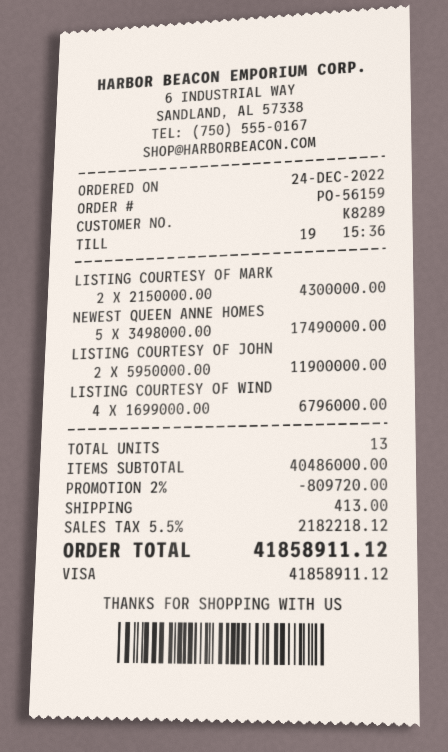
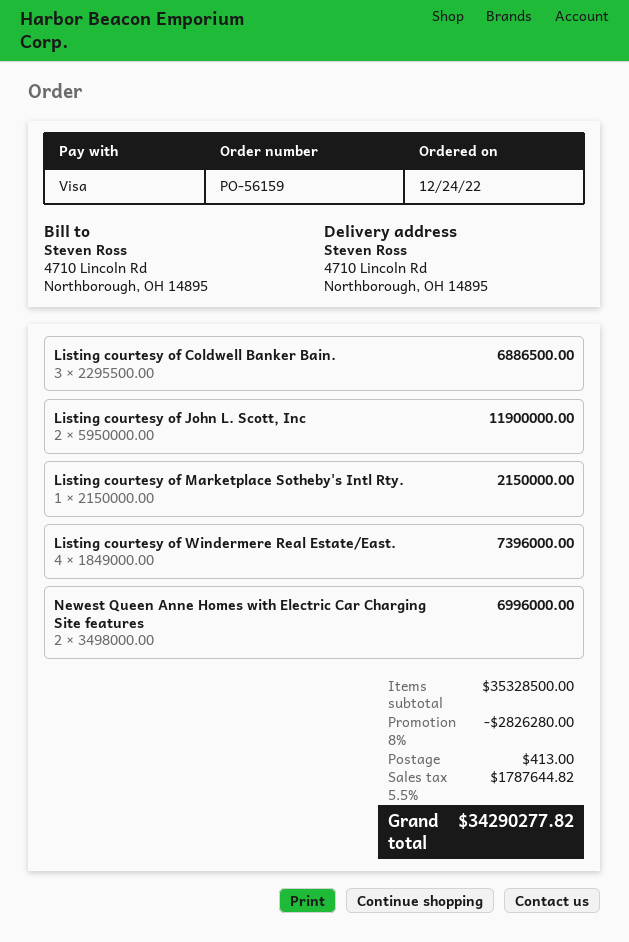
LISTING COURTESY OF MARK: 2 x 2150000.00 = 4300000.00 -> 1 x 2150000.00 = 2150000.00
NEWEST QUEEN ANNE HOMES: 5 x 3498000.00 = 17490000.00 -> 2 x 3498000.00 = 6996000.00
LISTING COURTESY OF WIND: 4 x 1699000.00 = 6796000.00 -> 4 x 1849000.00 = 7396000.00
Listing courtesy of Coldwell Banker Bain.: none -> 3 x 2295500.00 = 6886500.00
subtotal: 40486000.00 -> 35328500.00
discount: 2% = 809720.00 -> 8% = 2826280.00
tax: 5.5% = 2182218.12 -> 5.5% = 1787644.82
total: 41858911.12 -> 34290277.82

